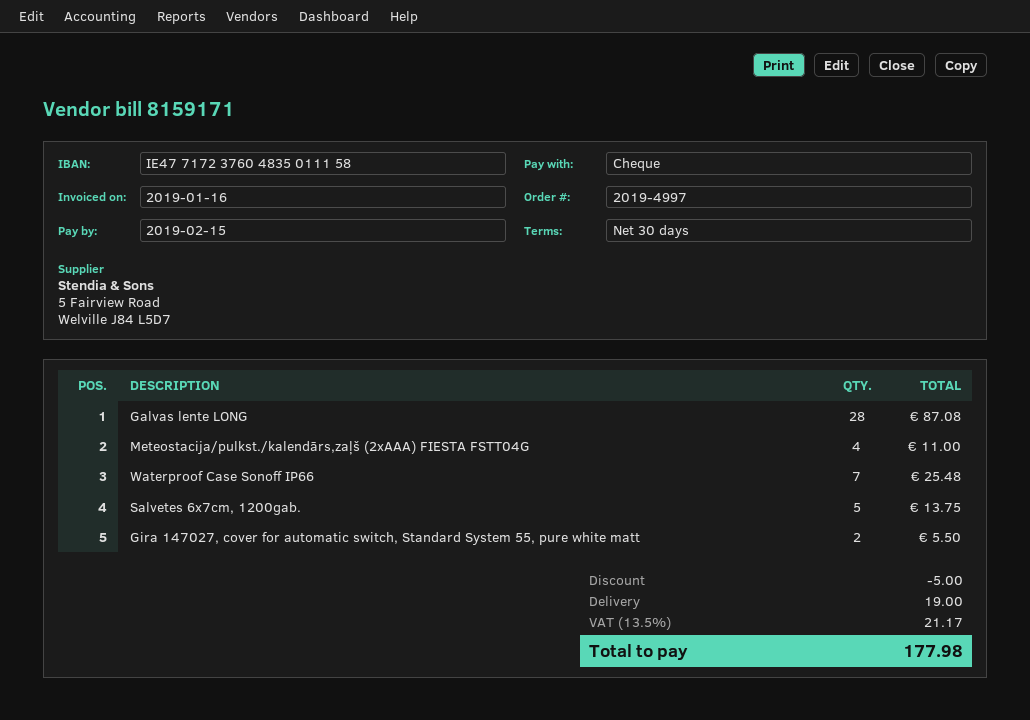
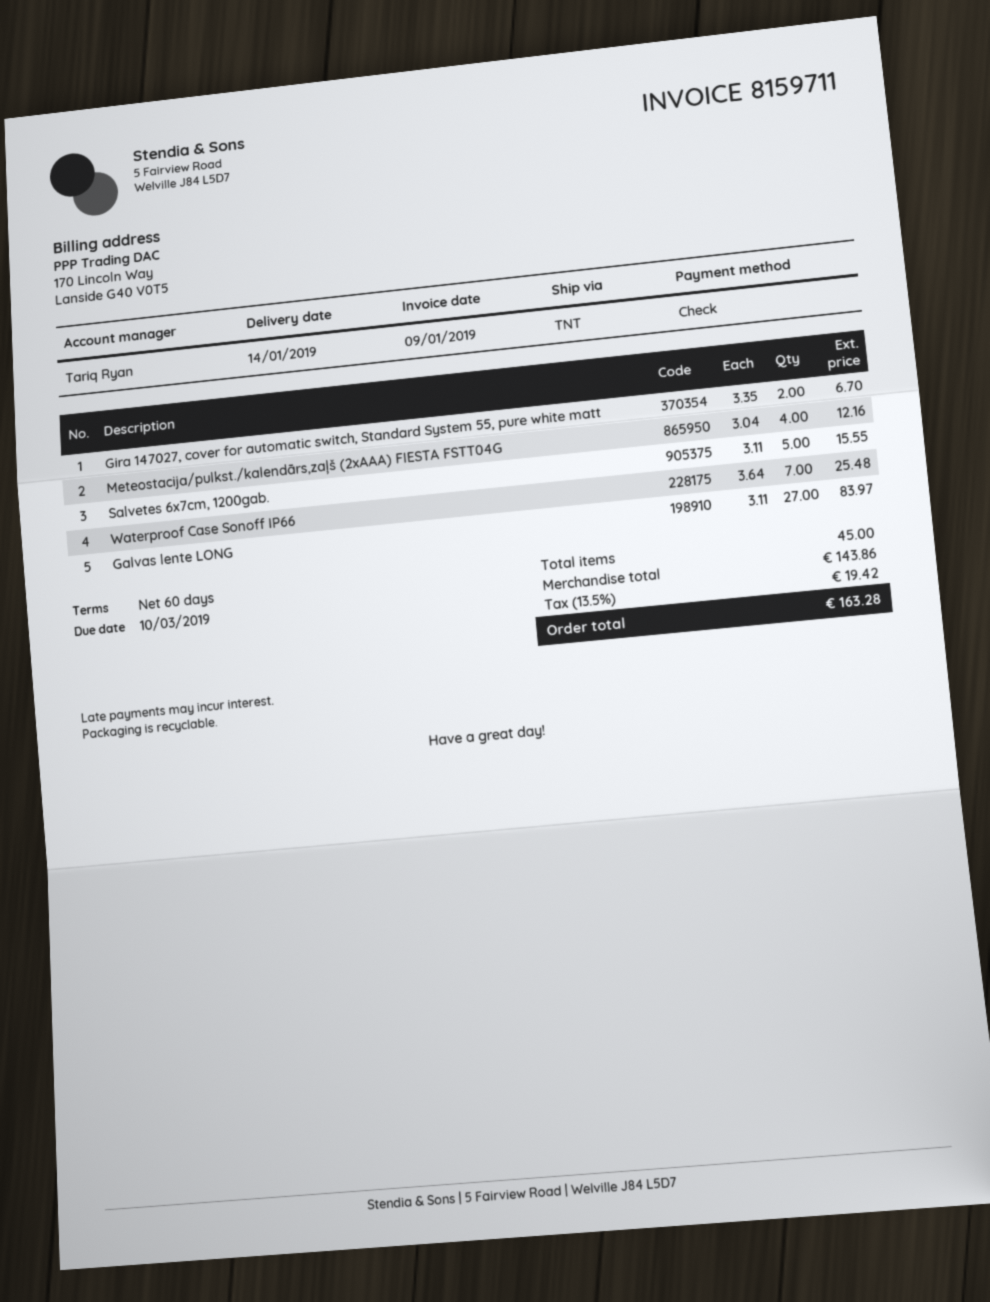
invoice number: 8159171 -> 8159711
invoice date: 2019-01-16 -> 2019-01-09
payment terms: 30 days -> 60 days
due date: 2019-02-15 -> 2019-03-10
Galvas lente LONG: 28 for 87.08 -> 27 for 83.97
Meteostacija/pulkst./kalendārs,zaļš (2xAAA) FIESTA FSTT04G: 4 for 11.00 -> 4 for 12.16
Salvetes 6x7cm, 1200gab.: 5 for 13.75 -> 5 for 15.55
Gira 147027, cover for automatic switch, Standard System 55, pure white matt: 2 for 5.50 -> 2 for 6.70
discount: 5.00 -> none
shipping: 19.00 -> none
tax: 13.5% = 21.17 -> 13.5% = 19.42
total: 177.98 -> 163.28

